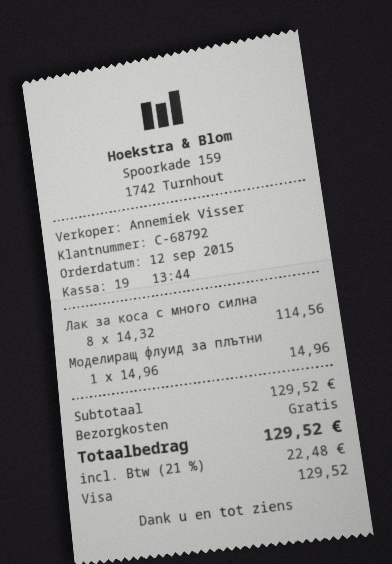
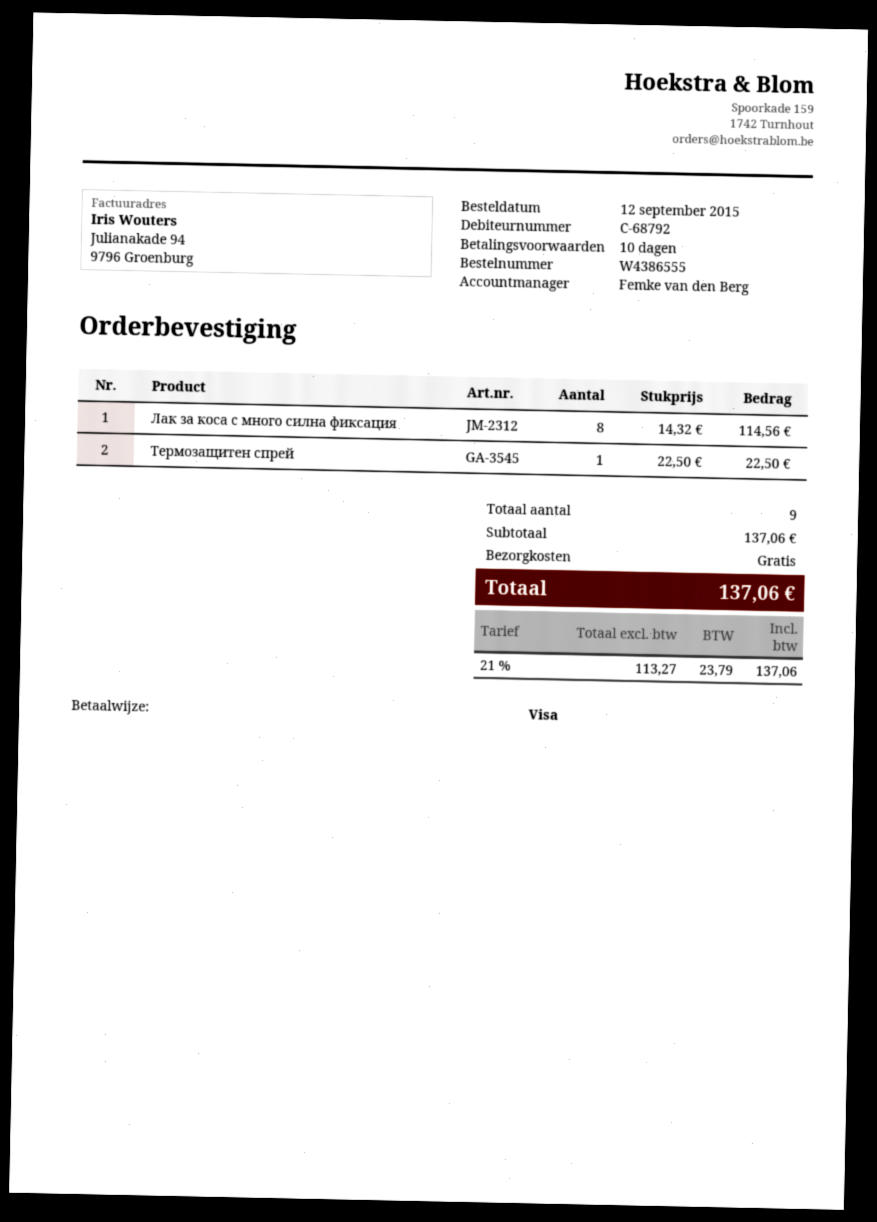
sales rep: Annemiek Visser -> Femke van den Berg
Моделиращ флуид за плътни: 1 x 14.96 = 14.96 -> none
Термозащитен спрей: none -> 1 x 22.50 = 22.50
subtotal: 129.52 -> 137.06
tax: 21% = 22.48 -> 21% = 23.79
total: 129.52 -> 137.06

